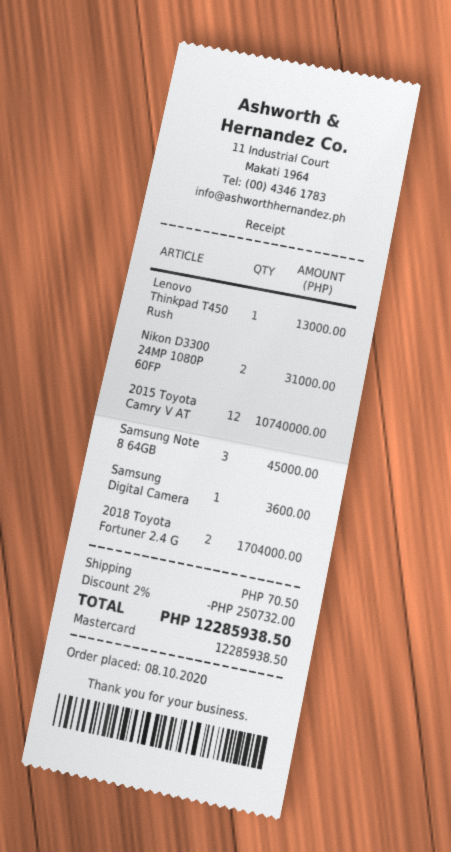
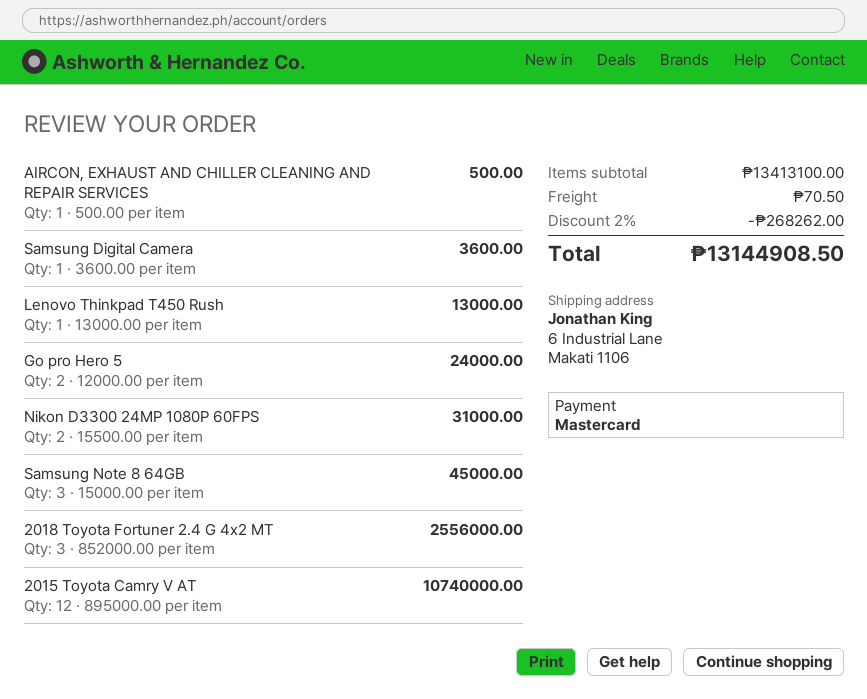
2018 Toyota Fortuner 2.4 G: 2 for 1704000.00 -> 3 for 2556000.00
AIRCON, EXHAUST AND CHILLER CLEANING AND REPAIR SERVICES: none -> 1 for 500.00
Go pro Hero 5: none -> 2 for 24000.00
discount: 2% = 250732.00 -> 2% = 268262.00
total: 12285938.50 -> 13144908.50

